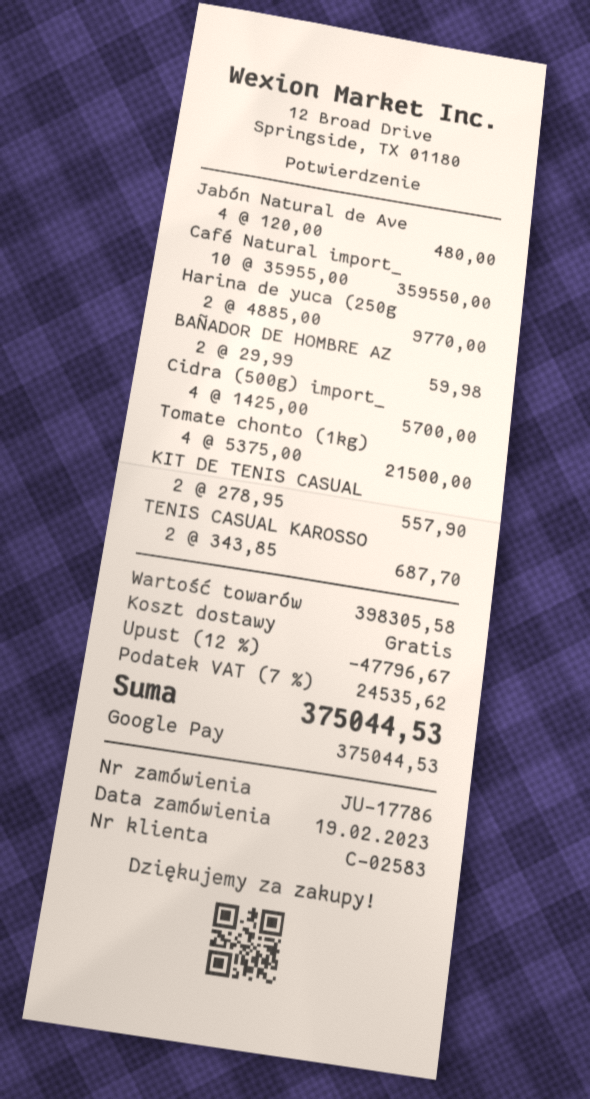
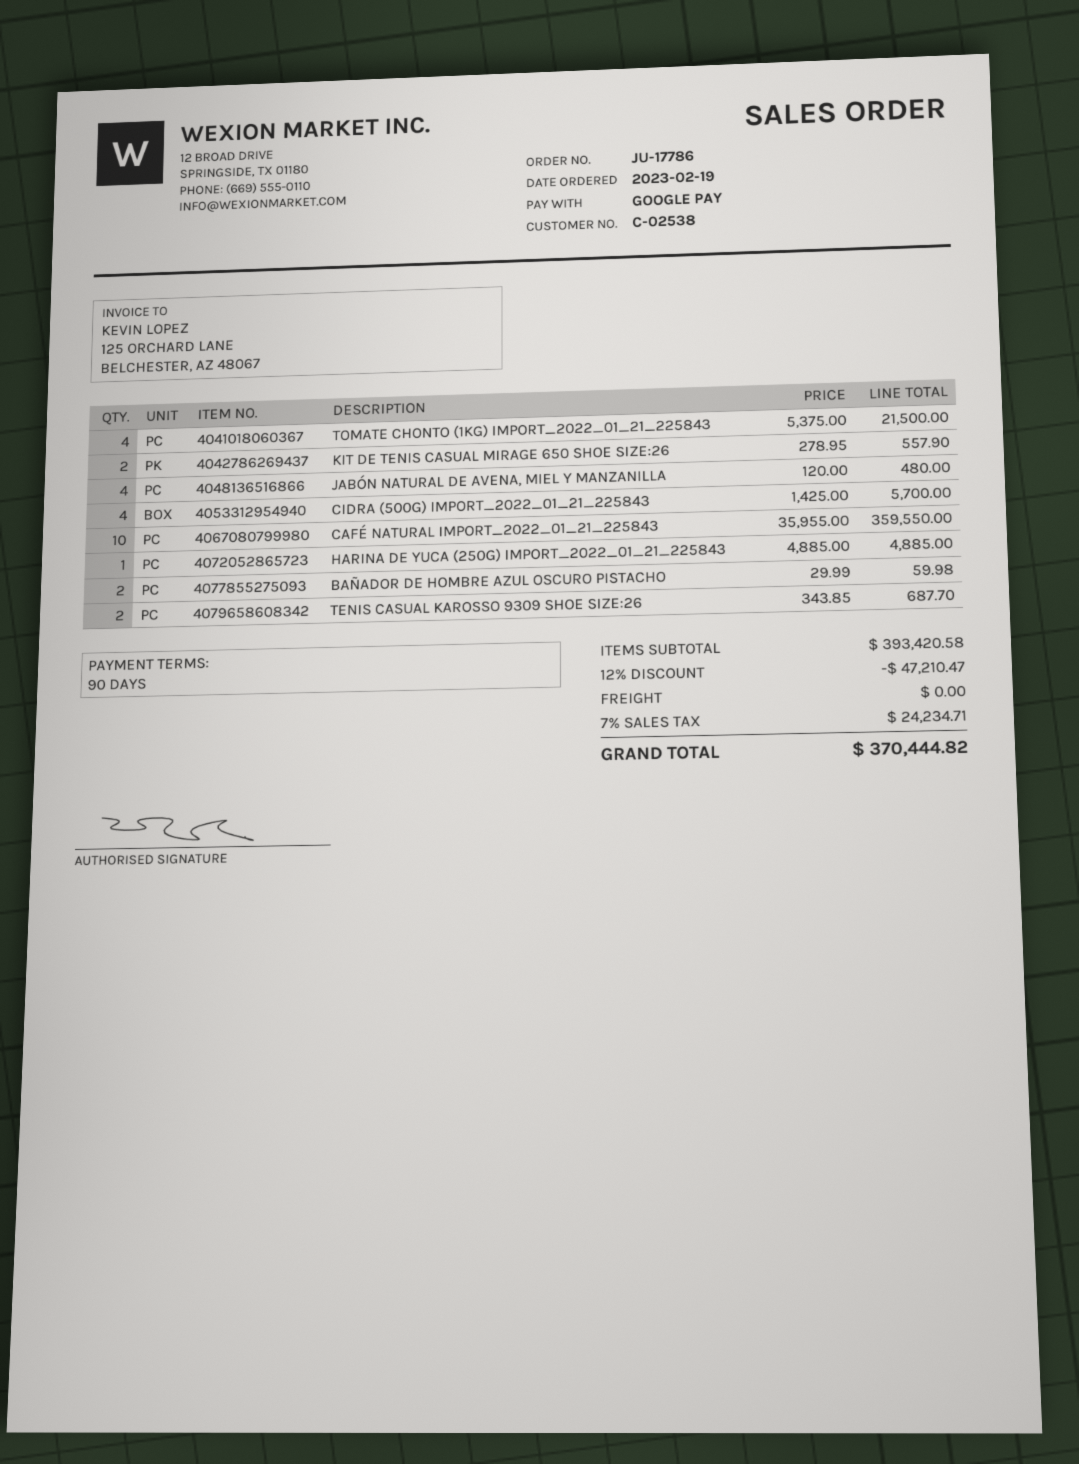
customer number: C-02583 -> C-02538
Harina de yuca (250g: 2 x 4885.00 = 9770.00 -> 1 x 4885.00 = 4885.00
subtotal: 398305.58 -> 393420.58
discount: 12% = 47796.67 -> 12% = 47210.47
tax: 7% = 24535.62 -> 7% = 24234.71
total: 375044.53 -> 370444.82

